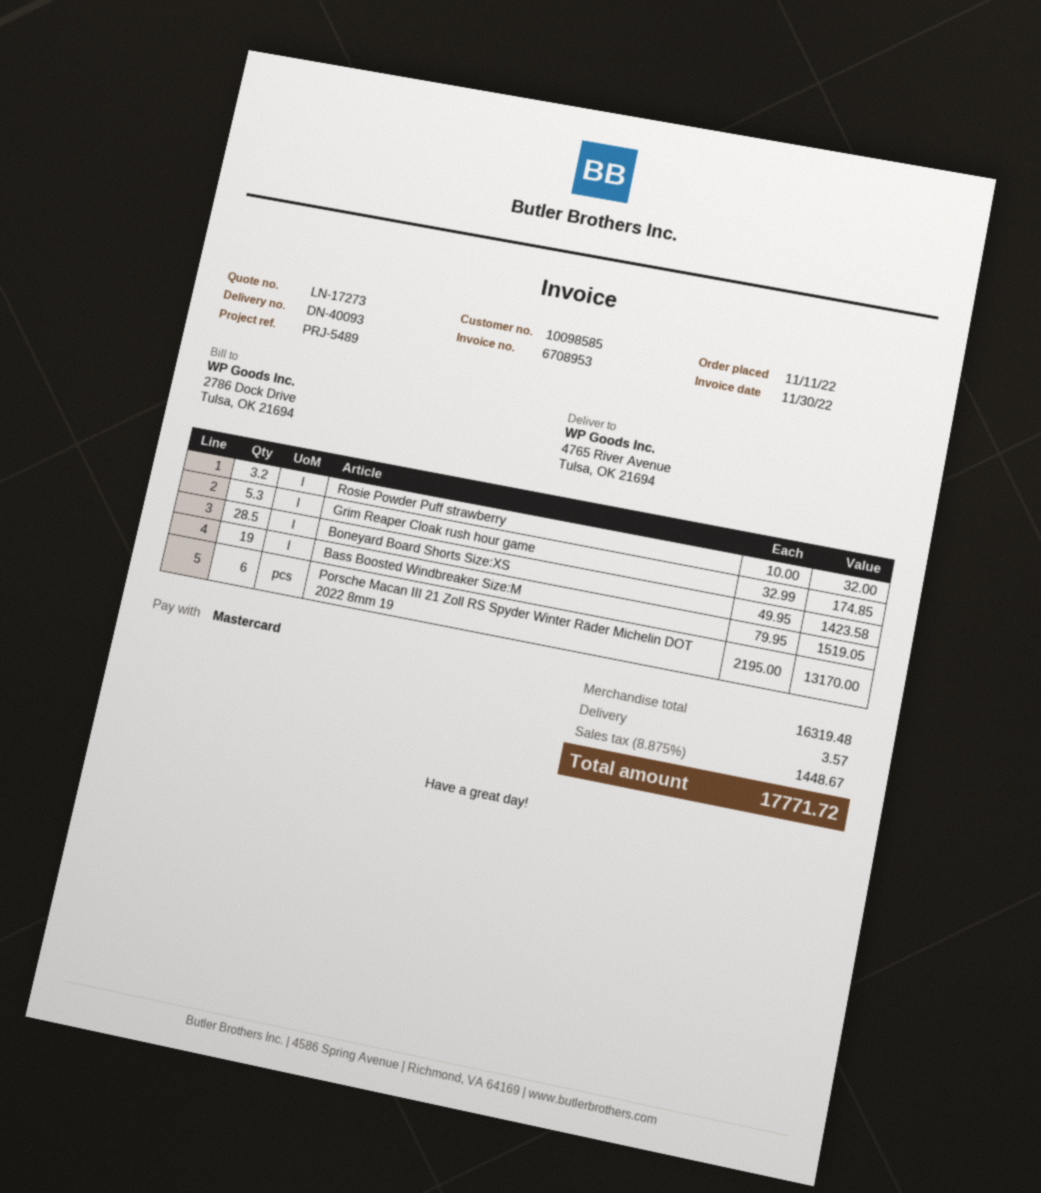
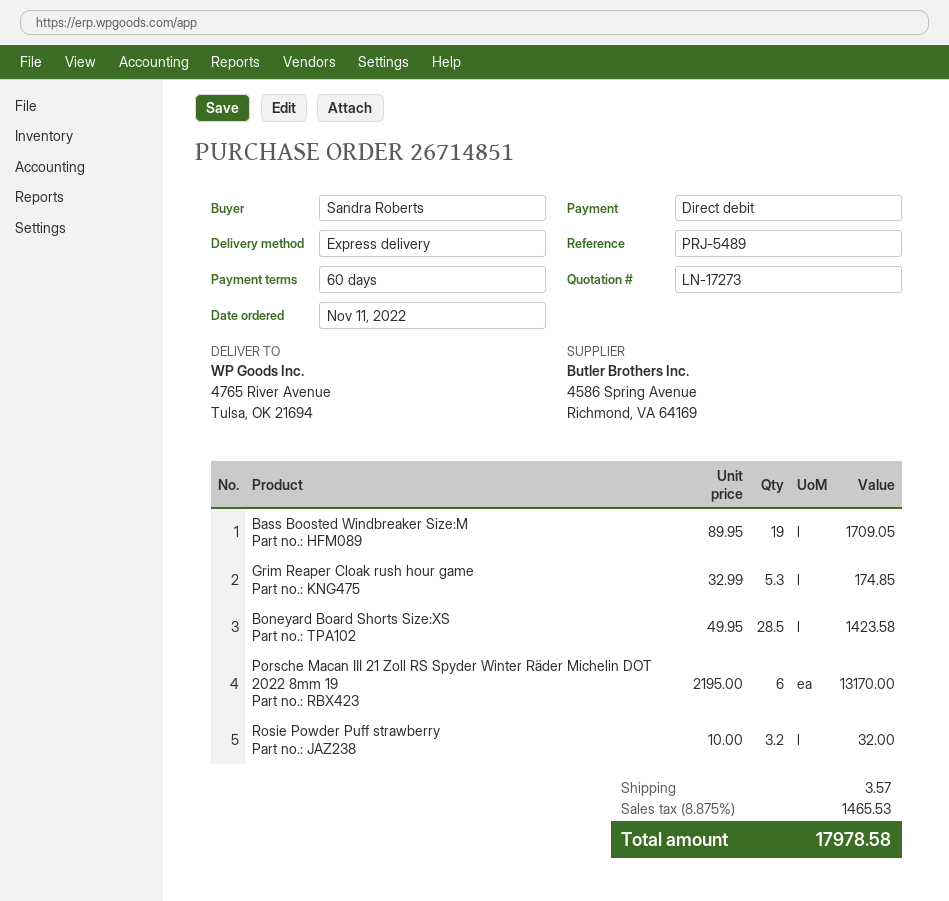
payment method: Mastercard -> direct debit
Bass Boosted Windbreaker Size:M: 19 x 79.95 = 1519.05 -> 19 x 89.95 = 1709.05
tax: 8.875% = 1448.67 -> 8.875% = 1465.53
total: 17771.72 -> 17978.58

